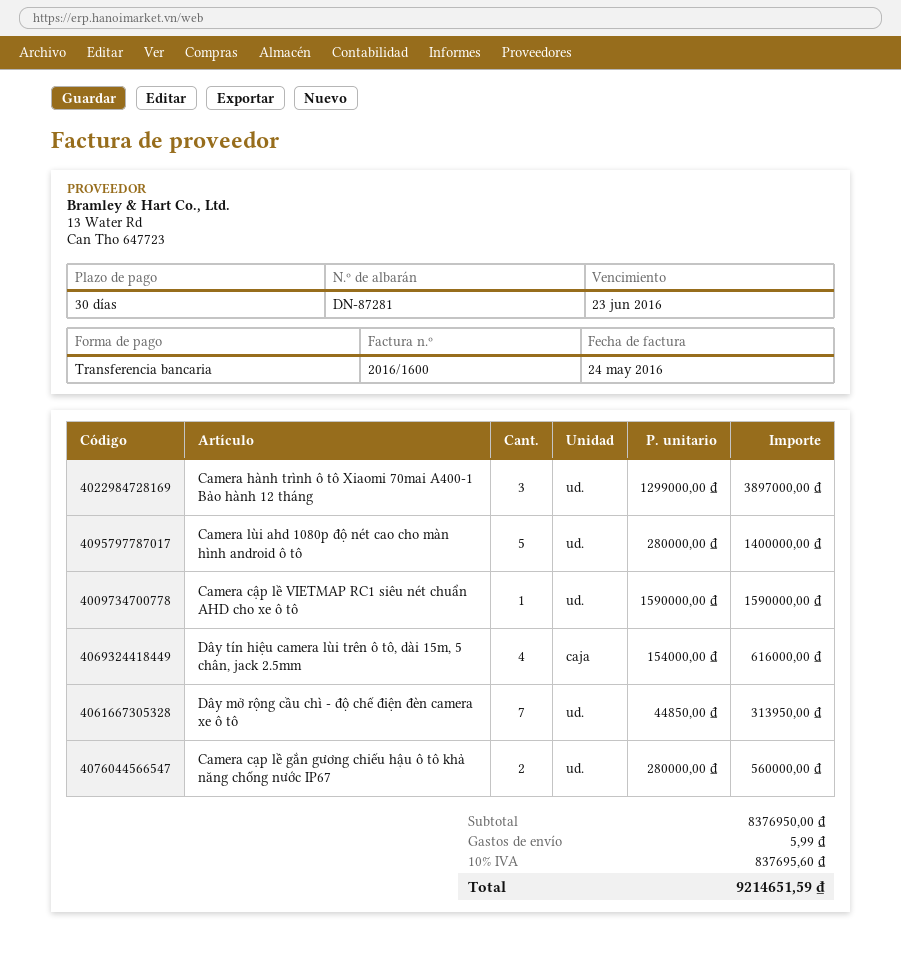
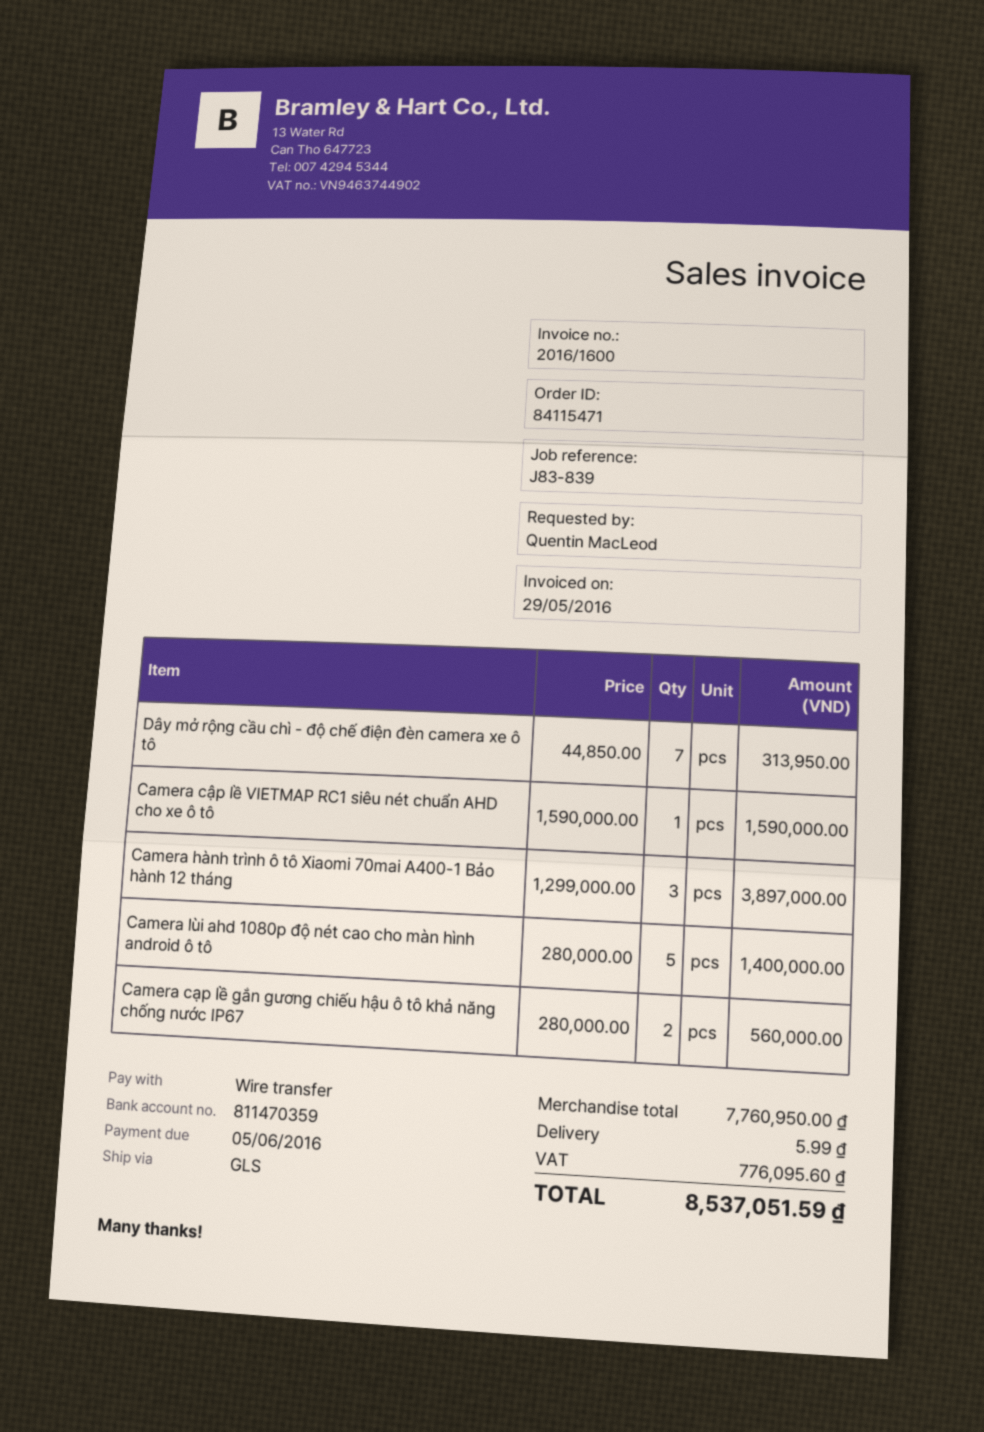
invoice date: 2016-05-24 -> 2016-05-29
due date: 2016-06-23 -> 2016-06-05
Dây tín hiệu camera lùi trên ô tô, dài 15m, 5 chân, jack 2.5mm: 4 x 154000.00 = 616000.00 -> none
subtotal: 8376950.00 -> 7760950.00
tax: 837695.60 -> 776095.60
total: 9214651.59 -> 8537051.59

